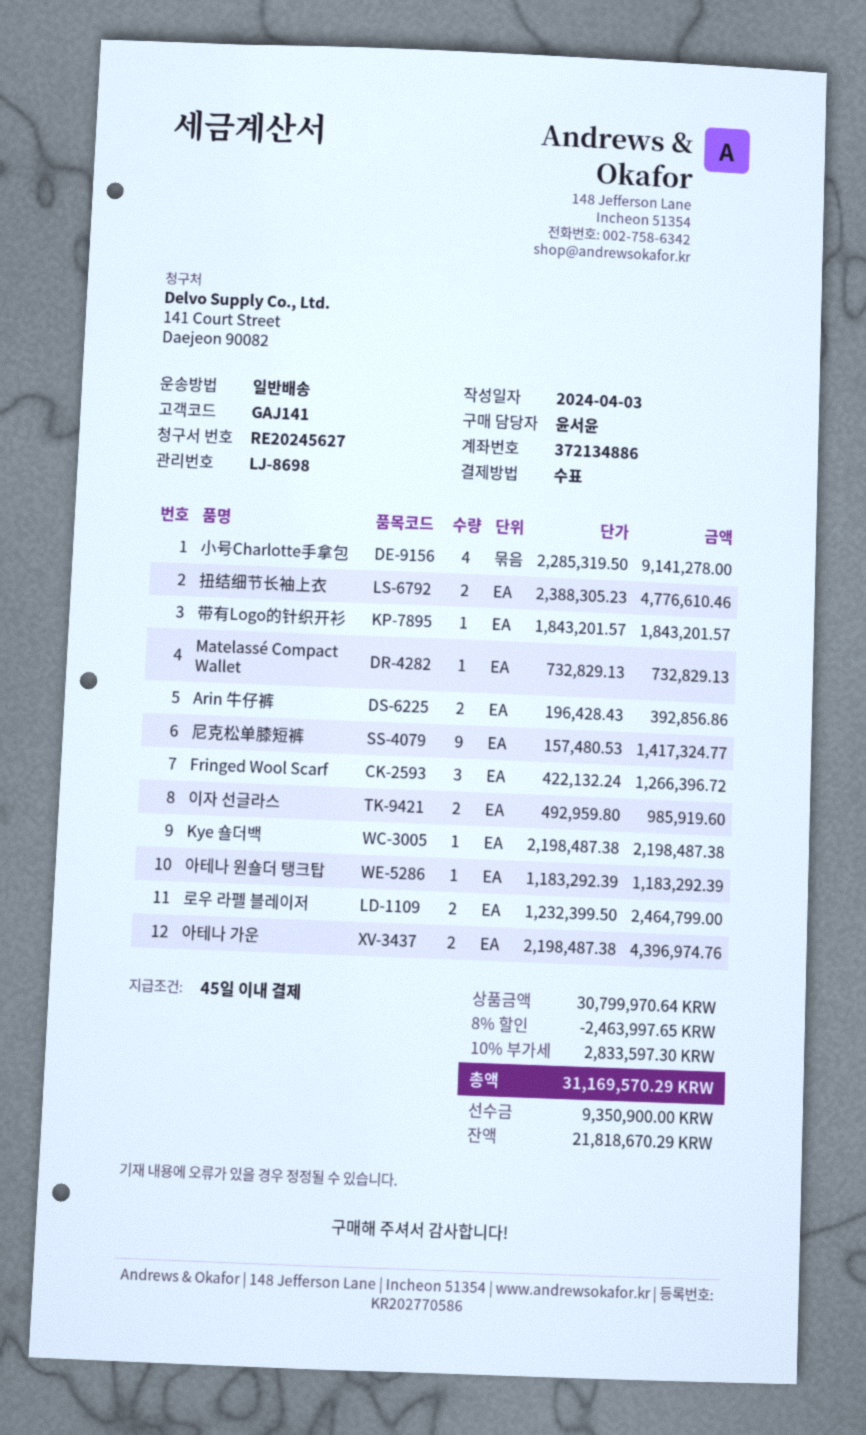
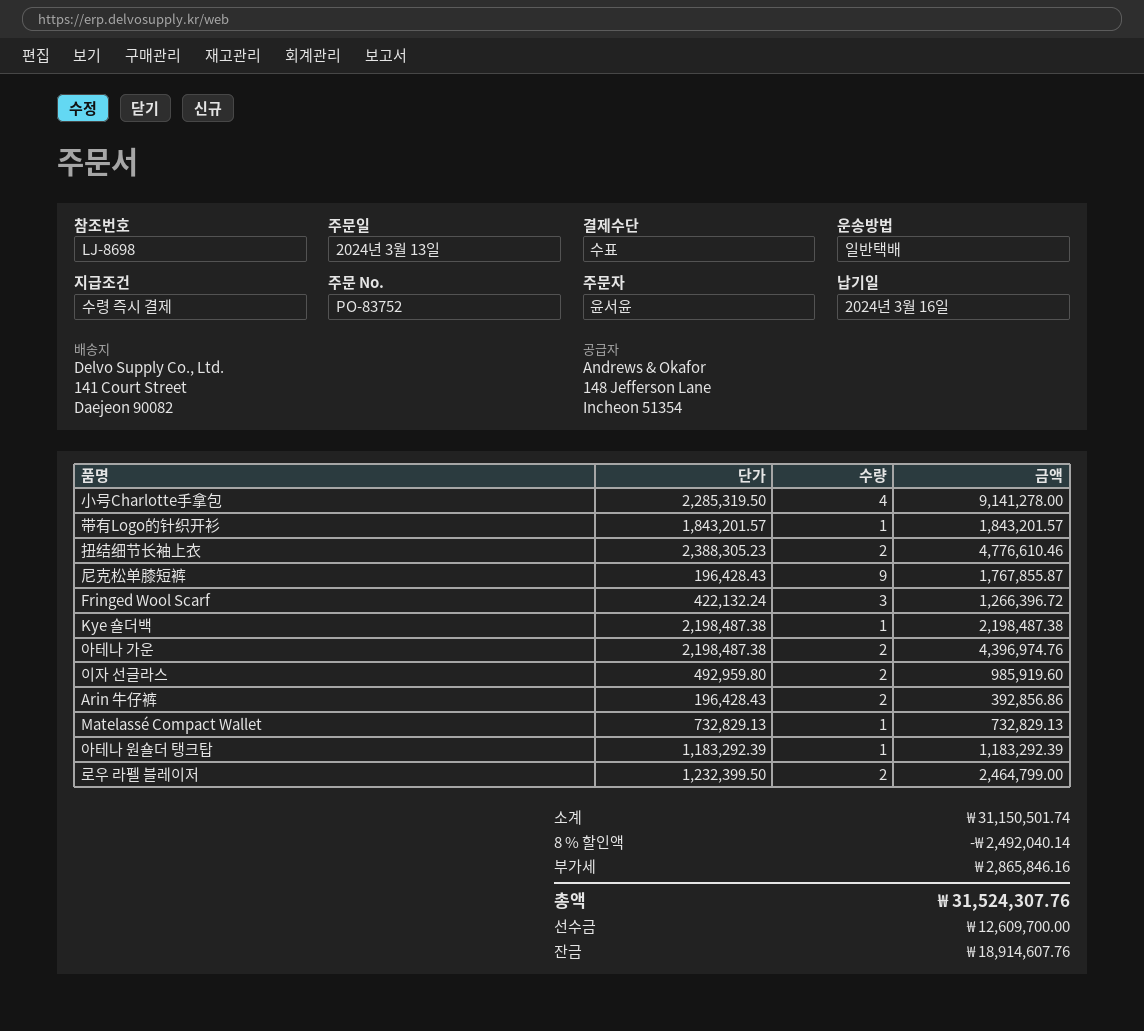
payment terms: 45 days -> on receipt
尼克松单膝短裤: 9 x 157480.53 = 1417324.77 -> 9 x 196428.43 = 1767855.87
subtotal: 30799970.64 -> 31150501.74
discount: 8% = 2463997.65 -> 8% = 2492040.14
tax: 2833597.30 -> 2865846.16
total: 31169570.29 -> 31524307.76
deposit: 9350900.00 -> 12609700.00
balance: 21818670.29 -> 18914607.76

